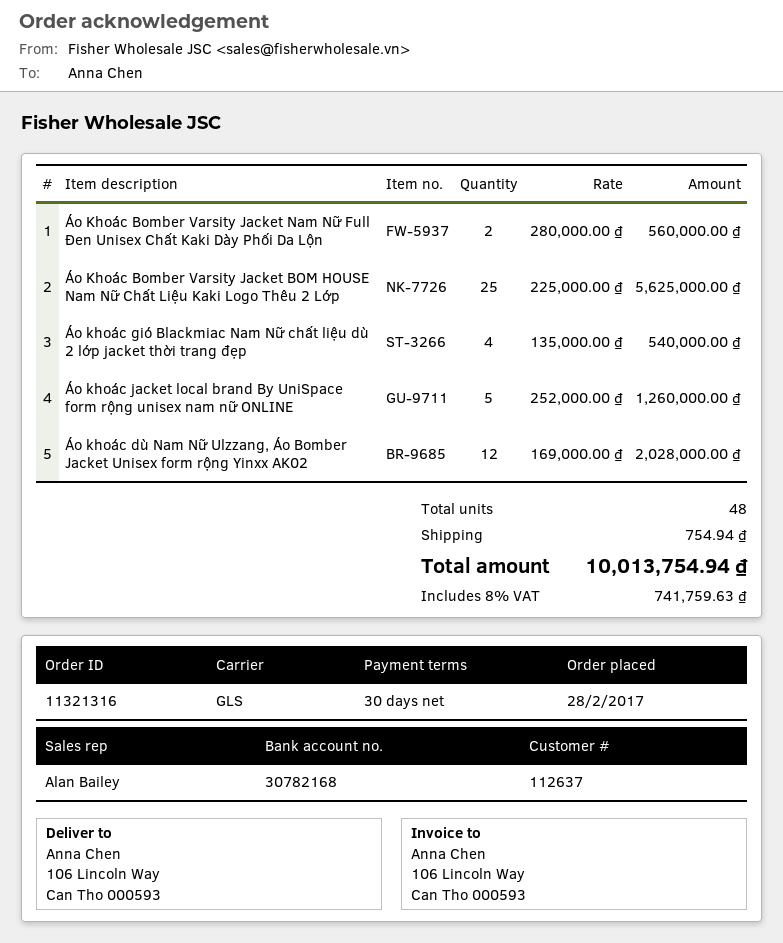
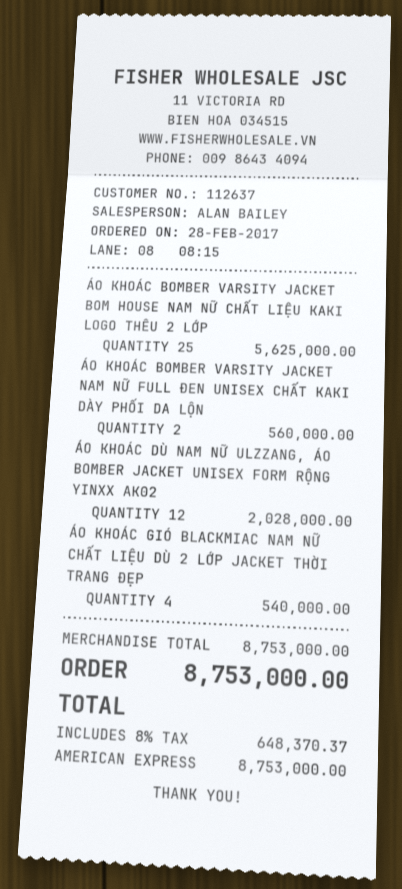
Áo khoác jacket local brand By UniSpace form rộng unisex nam nữ ONLINE: 5 for 1260000.00 -> none
shipping: 754.94 -> none
tax: 8% = 741759.63 -> 8% = 648370.37
total: 10013754.94 -> 8753000.00

